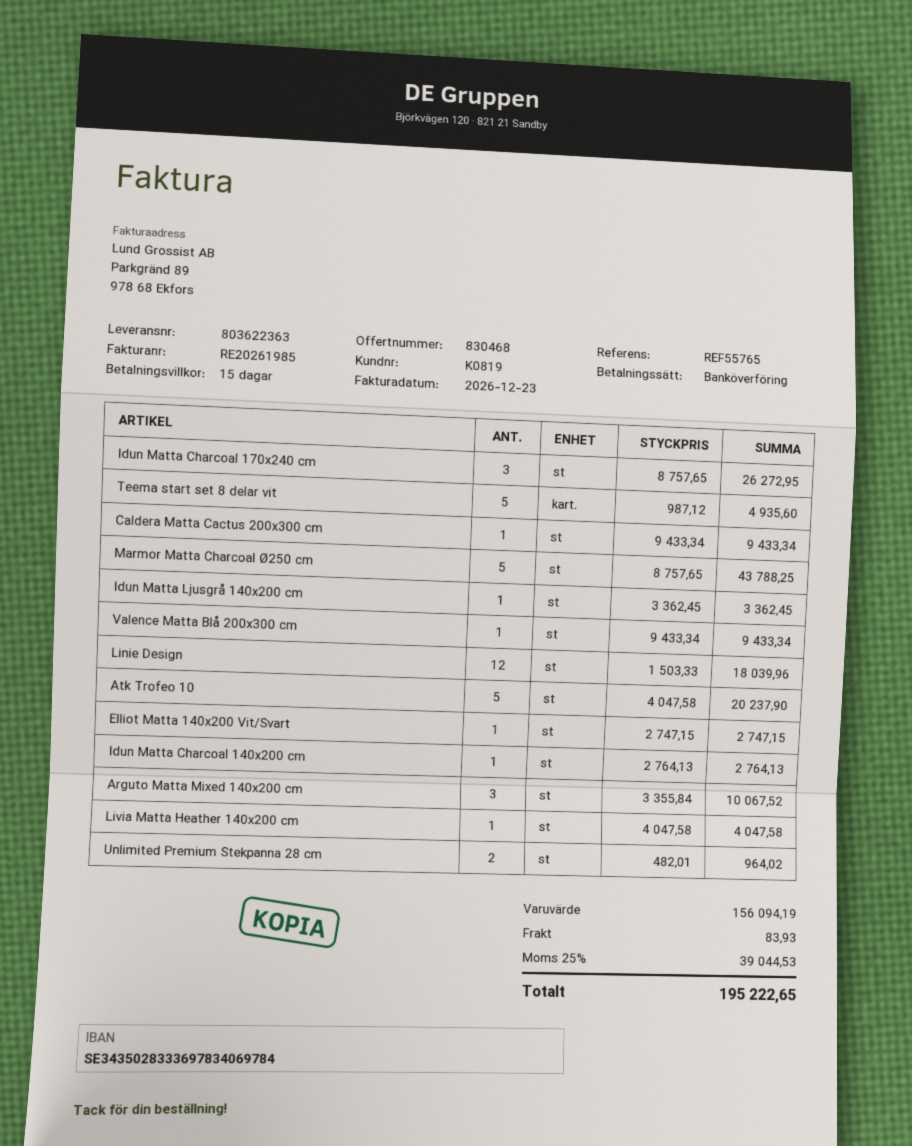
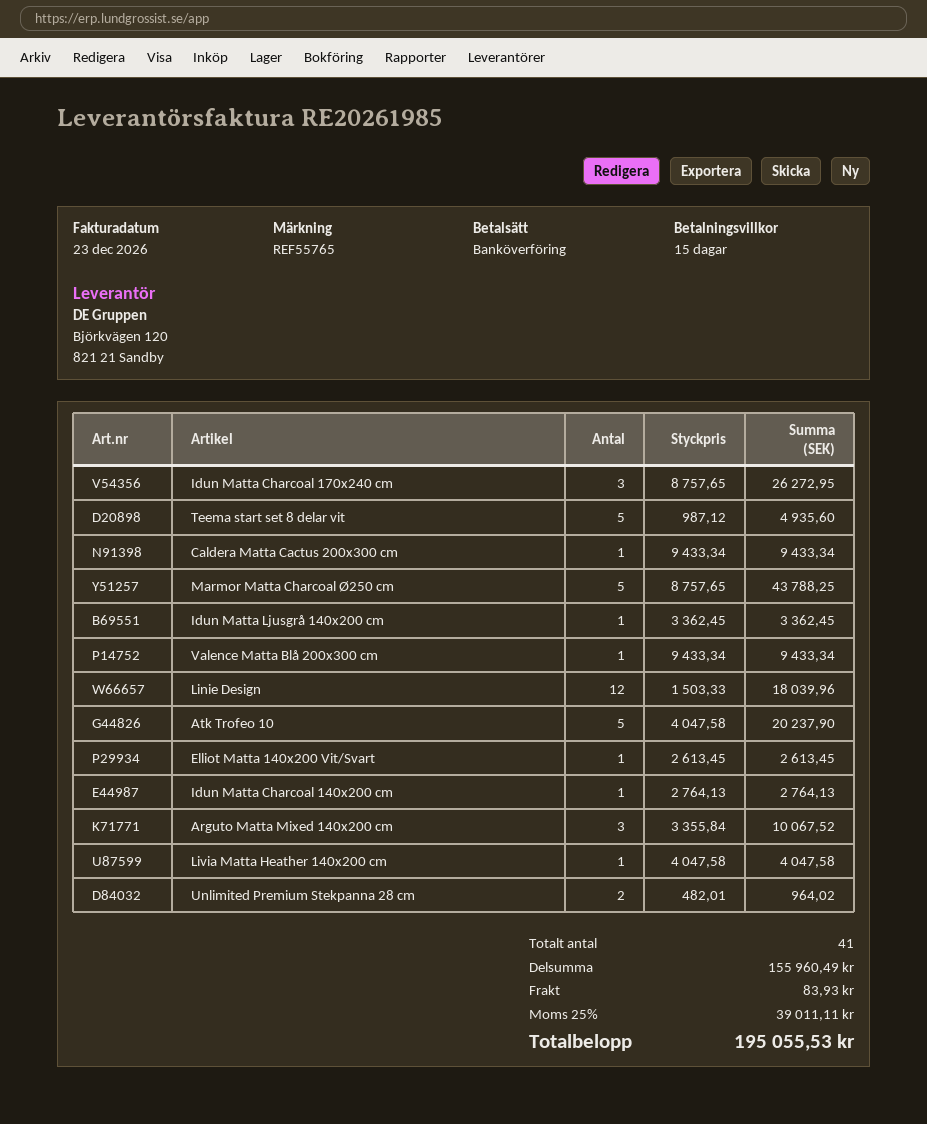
Elliot Matta 140x200 Vit/Svart: 1 x 2747.15 = 2747.15 -> 1 x 2613.45 = 2613.45
subtotal: 156094.19 -> 155960.49
tax: 25% = 39044.53 -> 25% = 39011.11
total: 195222.65 -> 195055.53

